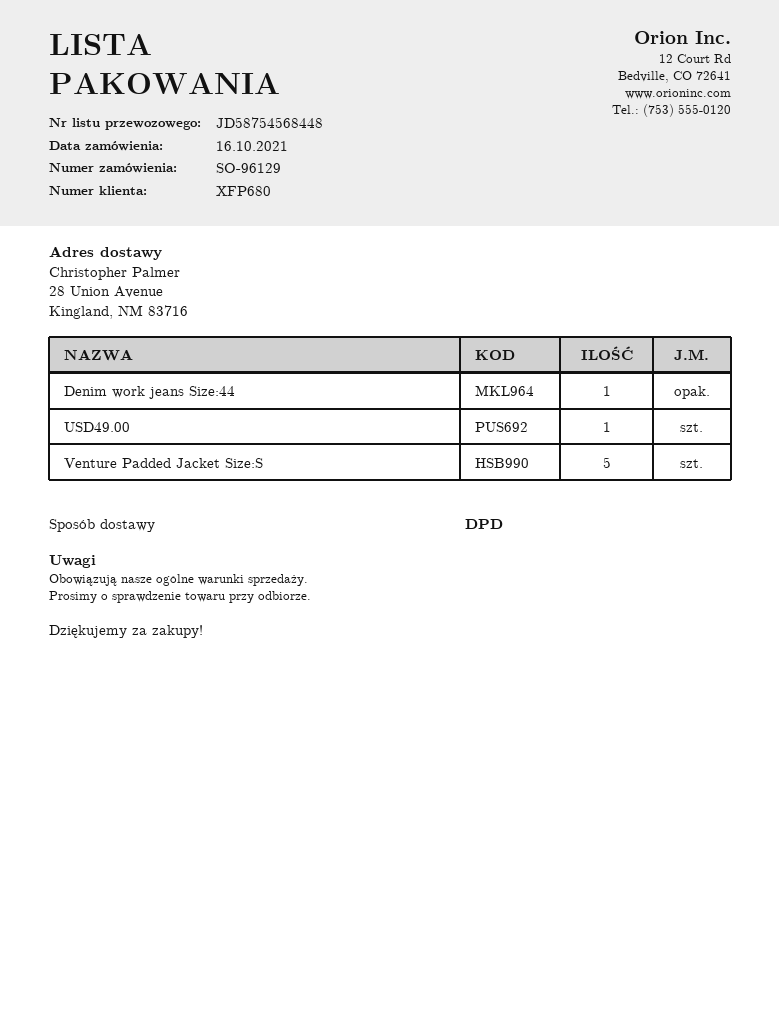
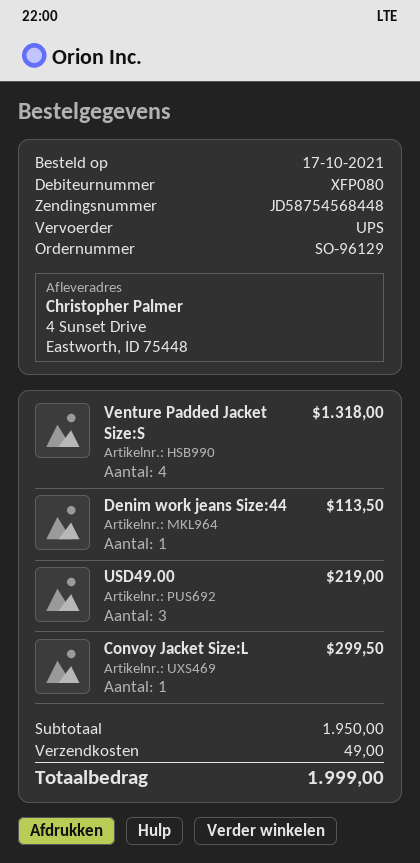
order date: 2021-10-16 -> 2021-10-17
customer number: XFP680 -> XFP080
shipping method: DPD -> UPS
ship to: 28 Union Avenue, Kingland, NM 83716 -> 4 Sunset Drive, Eastworth, ID 75448
USD49.00: 1 -> 3
Venture Padded Jacket Size:S: 5 -> 4
Convoy Jacket Size:L: none -> 1

